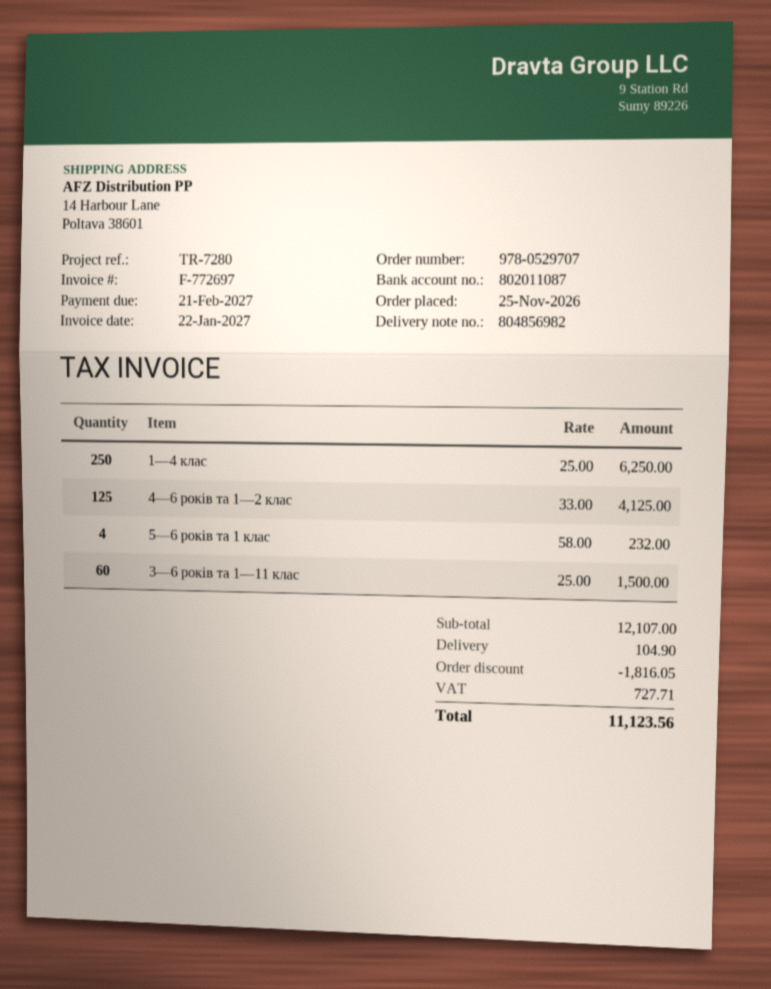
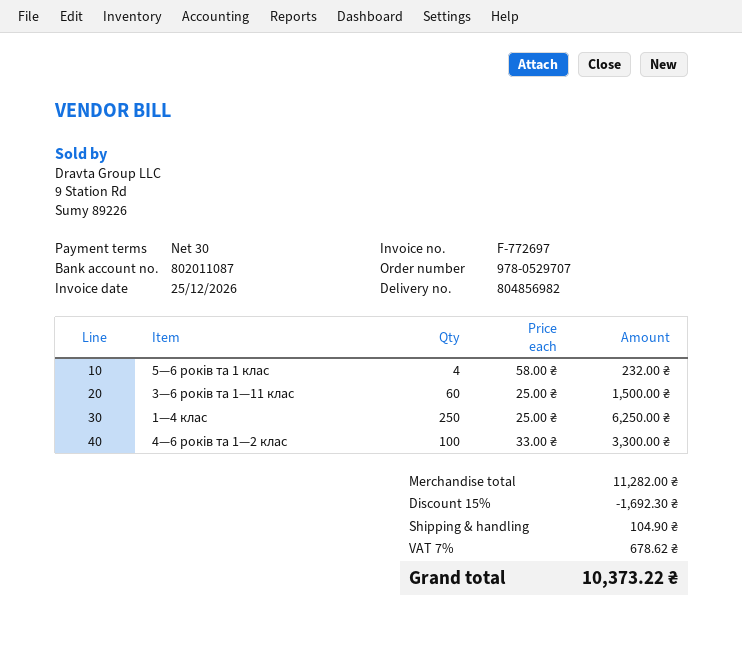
invoice date: 2027-01-22 -> 2026-12-25
4—6 років та 1—2 клас: 125 x 33.00 = 4125.00 -> 100 x 33.00 = 3300.00
subtotal: 12107.00 -> 11282.00
discount: 1816.05 -> 1692.30
tax: 727.71 -> 678.62
total: 11123.56 -> 10373.22

